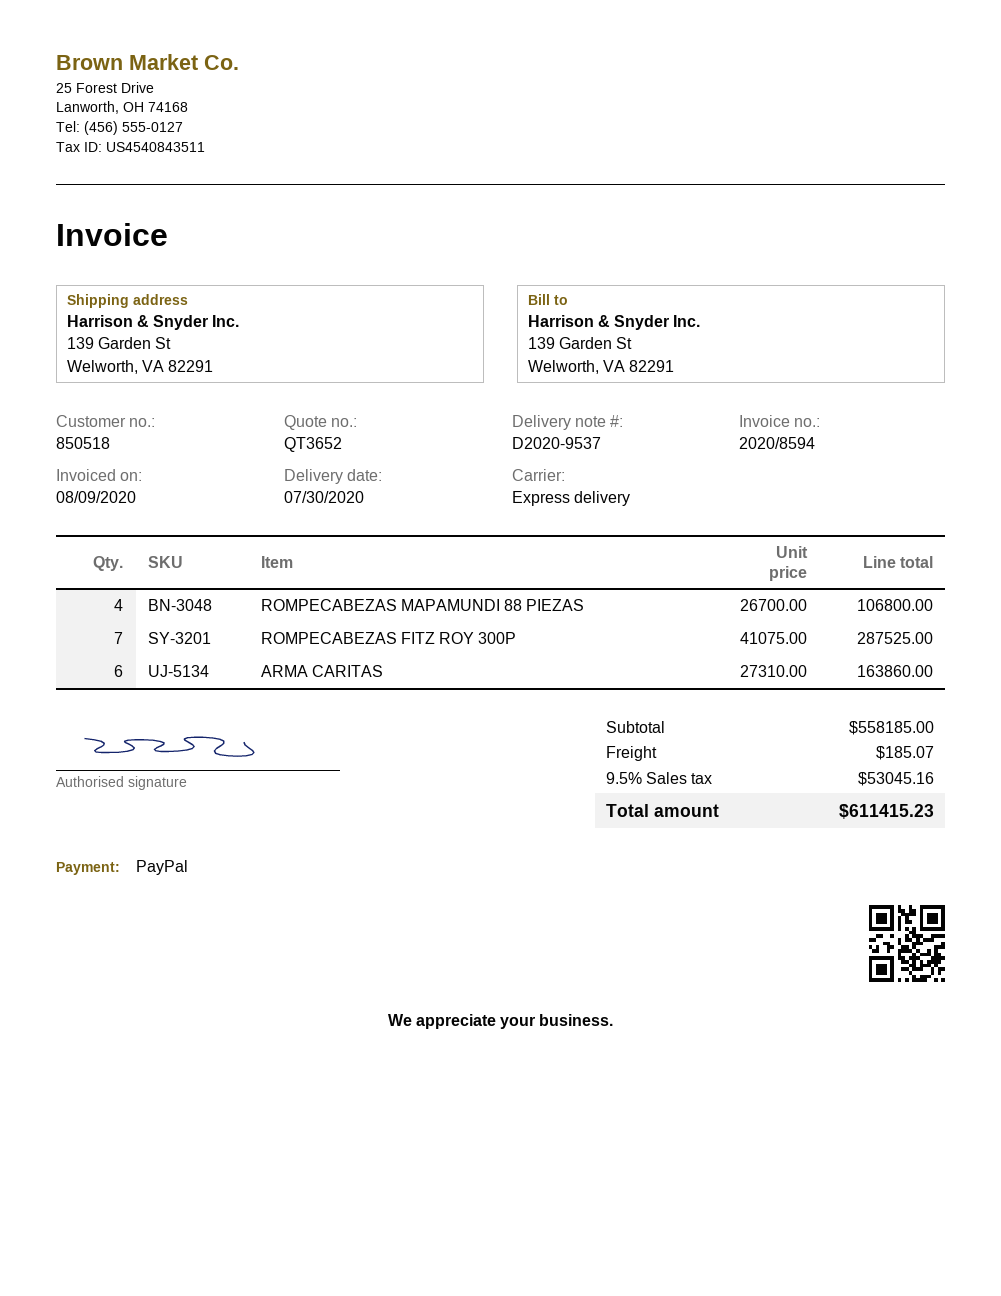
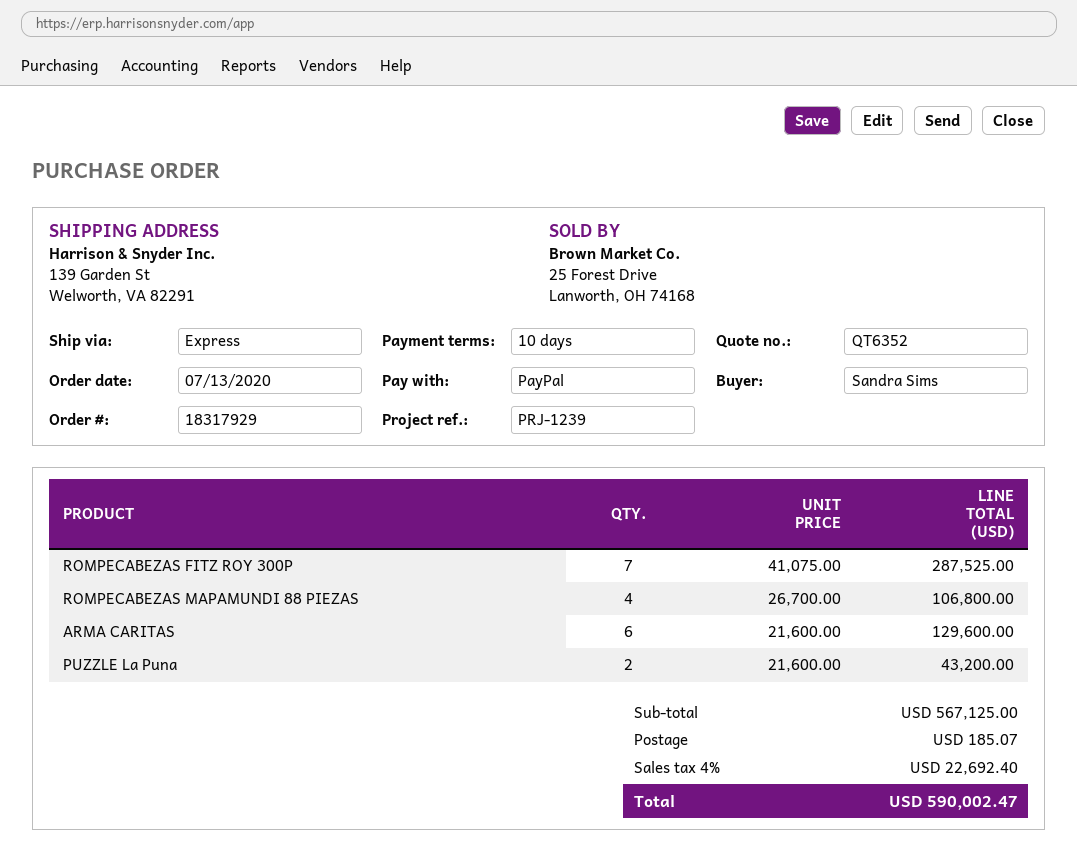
quote number: QT3652 -> QT6352
ARMA CARITAS: 6 x 27310.00 = 163860.00 -> 6 x 21600.00 = 129600.00
PUZZLE La Puna: none -> 2 x 21600.00 = 43200.00
subtotal: 558185.00 -> 567125.00
tax: 9.5% = 53045.16 -> 4% = 22692.40
total: 611415.23 -> 590002.47

